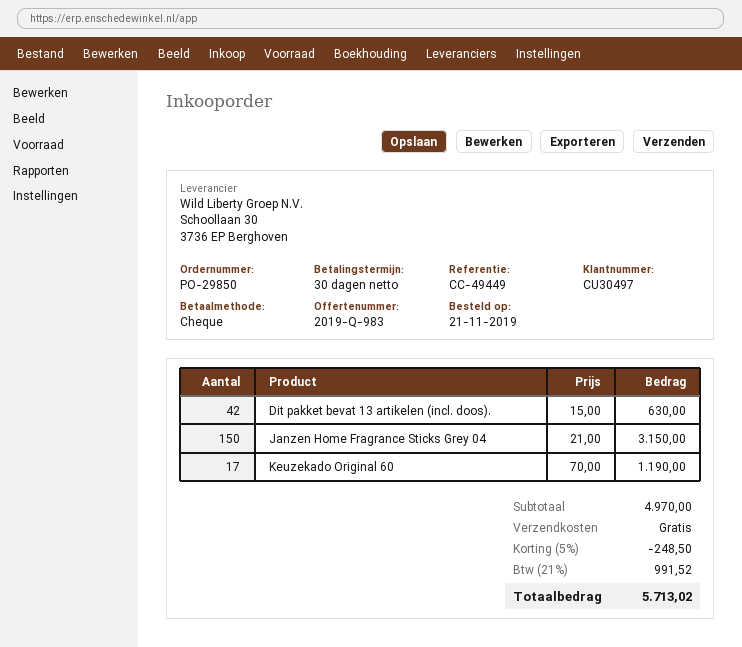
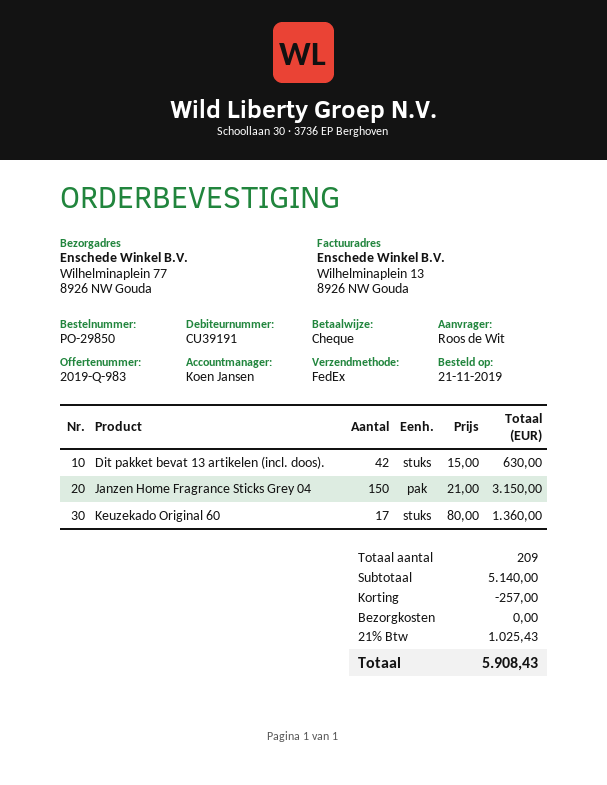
customer number: CU30497 -> CU39191
Keuzekado Original 60: 17 x 70.00 = 1190.00 -> 17 x 80.00 = 1360.00
subtotal: 4970.00 -> 5140.00
discount: 248.50 -> 257.00
tax: 21% = 991.52 -> 21% = 1025.43
total: 5713.02 -> 5908.43

